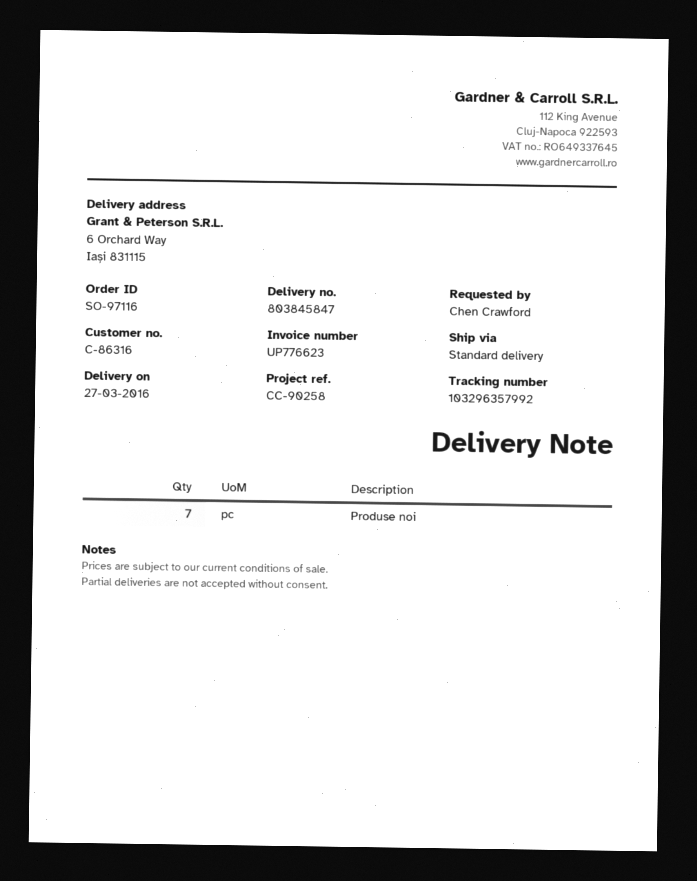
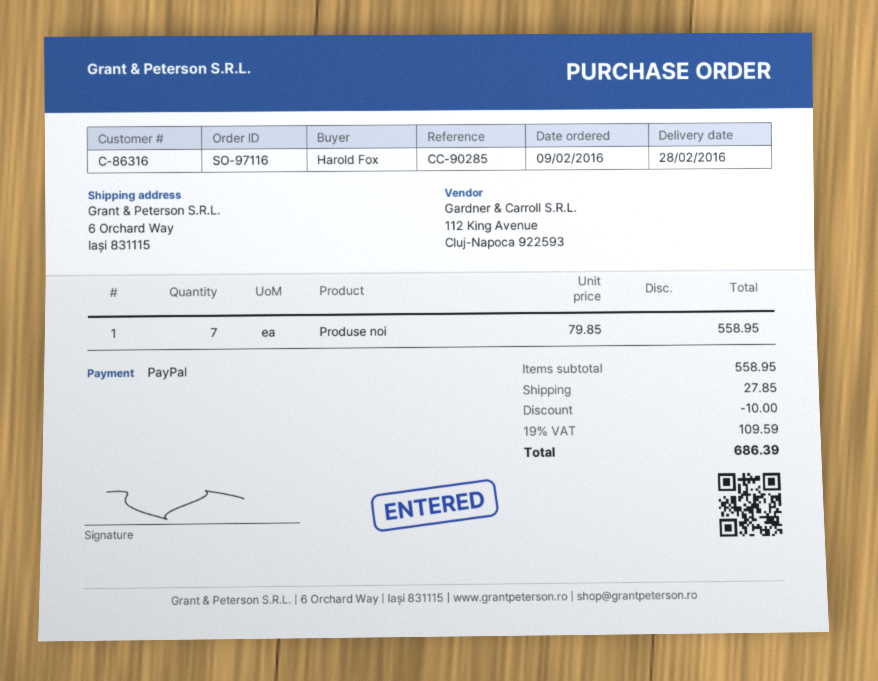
delivery date: 2016-03-27 -> 2016-02-28
reference: CC-90258 -> CC-90285
ordered by: Chen Crawford -> Harold Fox

